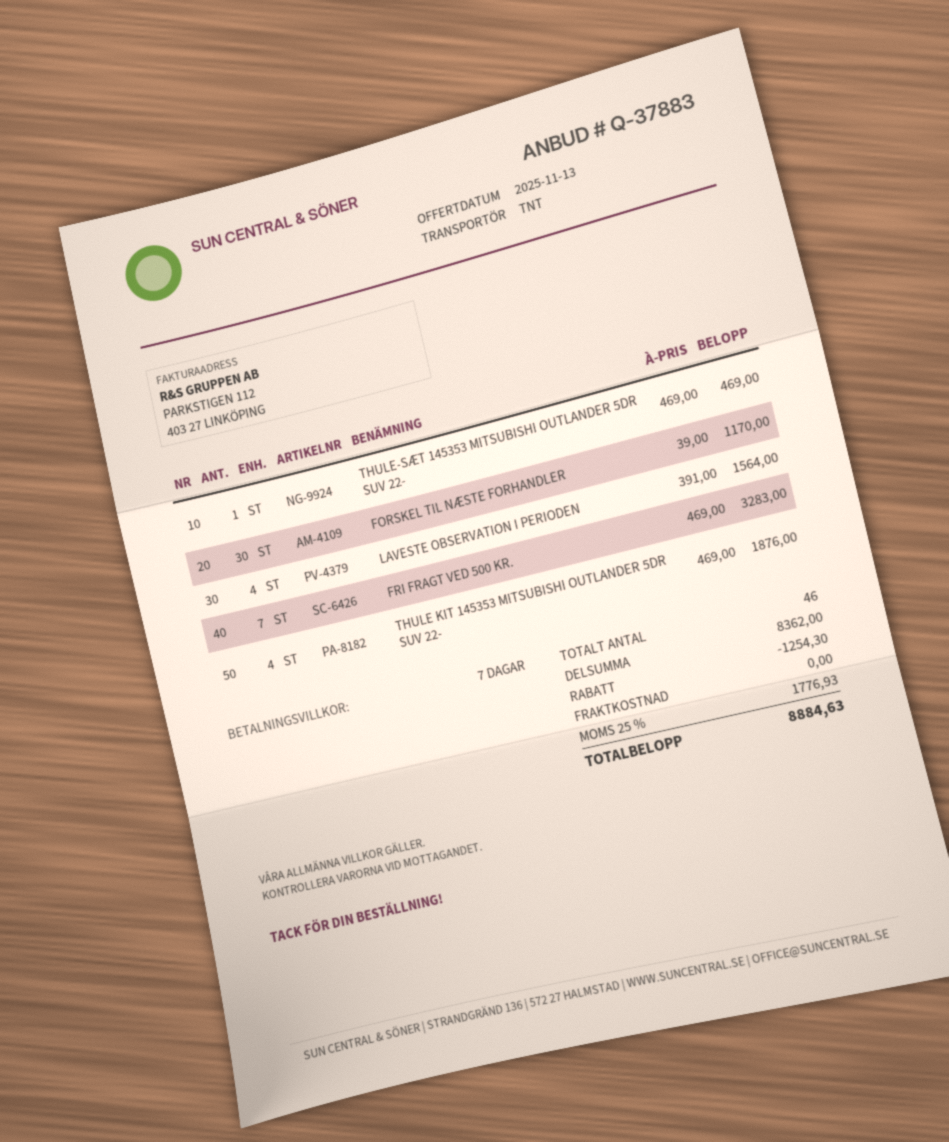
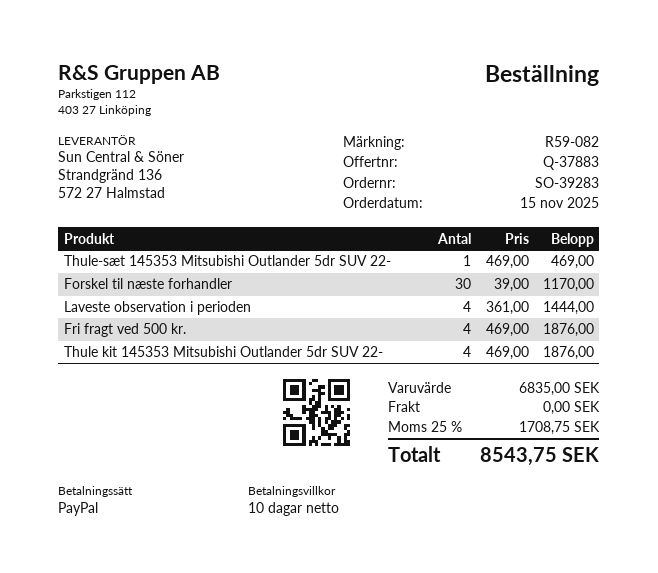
payment terms: 7 days -> 10 days
LAVESTE OBSERVATION I PERIODEN: 4 x 391.00 = 1564.00 -> 4 x 361.00 = 1444.00
FRI FRAGT VED 500 KR.: 7 x 469.00 = 3283.00 -> 4 x 469.00 = 1876.00
subtotal: 8362.00 -> 6835.00
discount: 1254.30 -> none
tax: 25% = 1776.93 -> 25% = 1708.75
total: 8884.63 -> 8543.75

